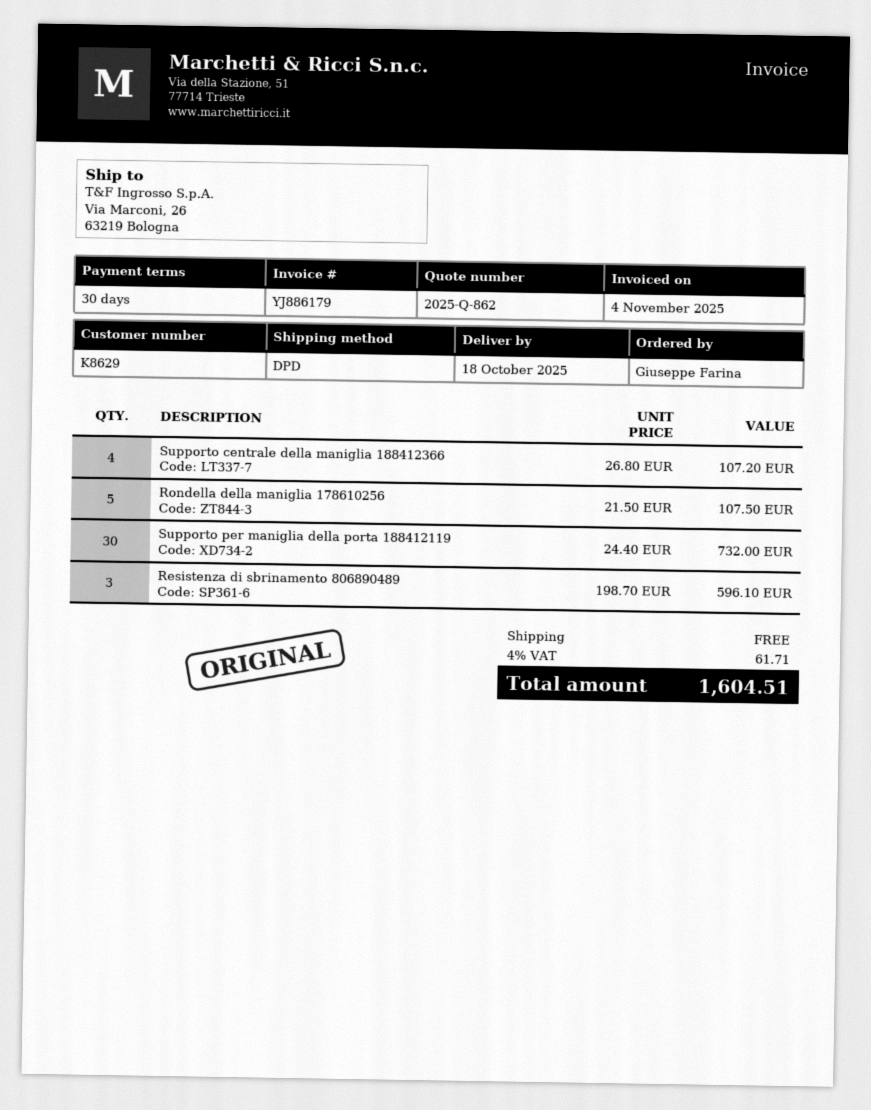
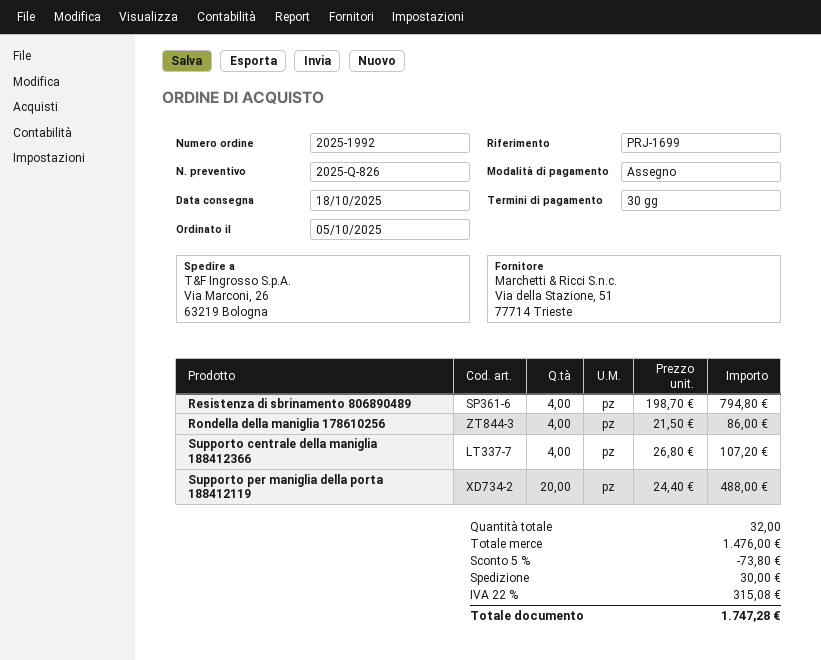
quote number: 2025-Q-862 -> 2025-Q-826
Rondella della maniglia 178610256: 5 x 21.50 = 107.50 -> 4 x 21.50 = 86.00
Supporto per maniglia della porta 188412119: 30 x 24.40 = 732.00 -> 20 x 24.40 = 488.00
Resistenza di sbrinamento 806890489: 3 x 198.70 = 596.10 -> 4 x 198.70 = 794.80
discount: none -> 5% = 73.80
shipping: 0.00 -> 30.00
tax: 4% = 61.71 -> 22% = 315.08
total: 1604.51 -> 1747.28

